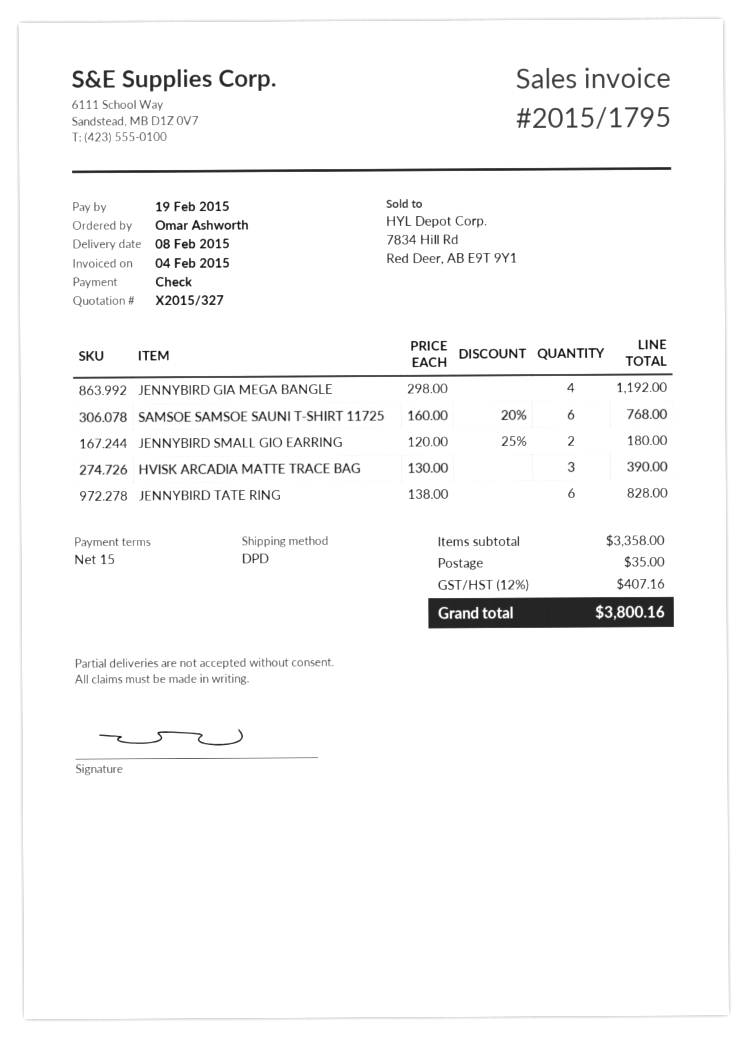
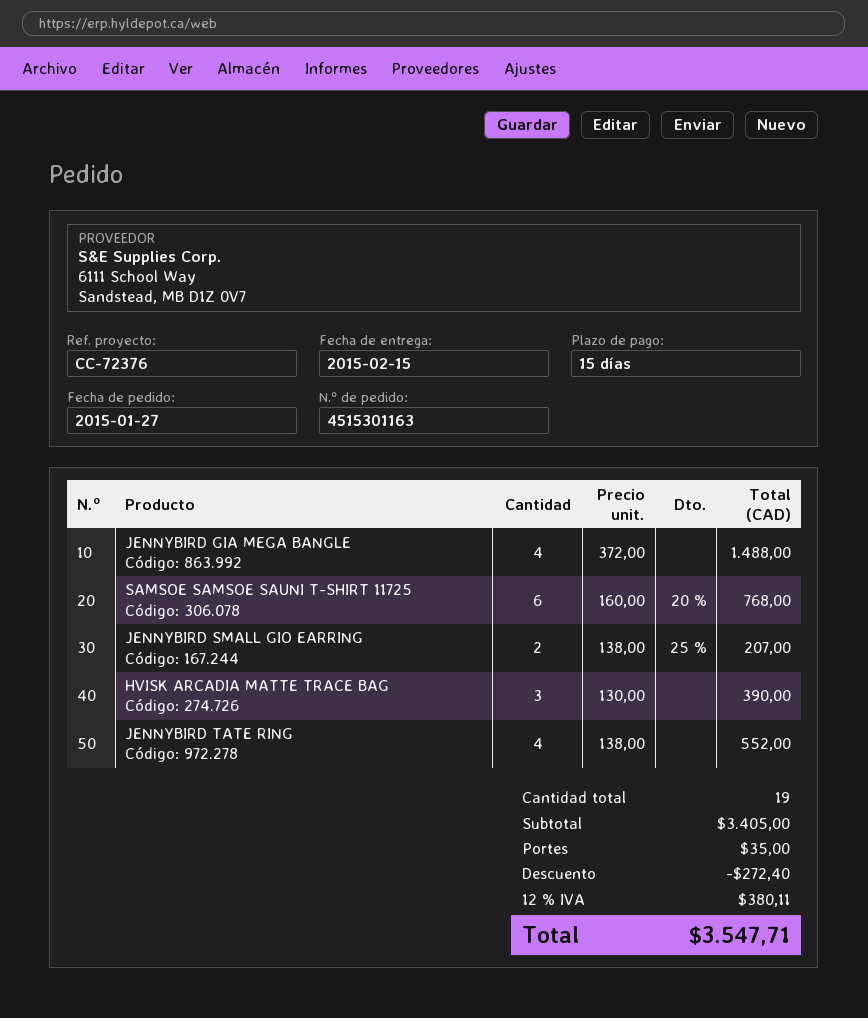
delivery date: 2015-02-08 -> 2015-02-15
JENNYBIRD GIA MEGA BANGLE: 4 x 298.00 = 1192.00 -> 4 x 372.00 = 1488.00
JENNYBIRD SMALL GIO EARRING: 2 x 120.00 - 25% = 180.00 -> 2 x 138.00 - 25% = 207.00
JENNYBIRD TATE RING: 6 x 138.00 = 828.00 -> 4 x 138.00 = 552.00
subtotal: 3358.00 -> 3405.00
discount: none -> 272.40
tax: 12% = 407.16 -> 12% = 380.11
total: 3800.16 -> 3547.71

